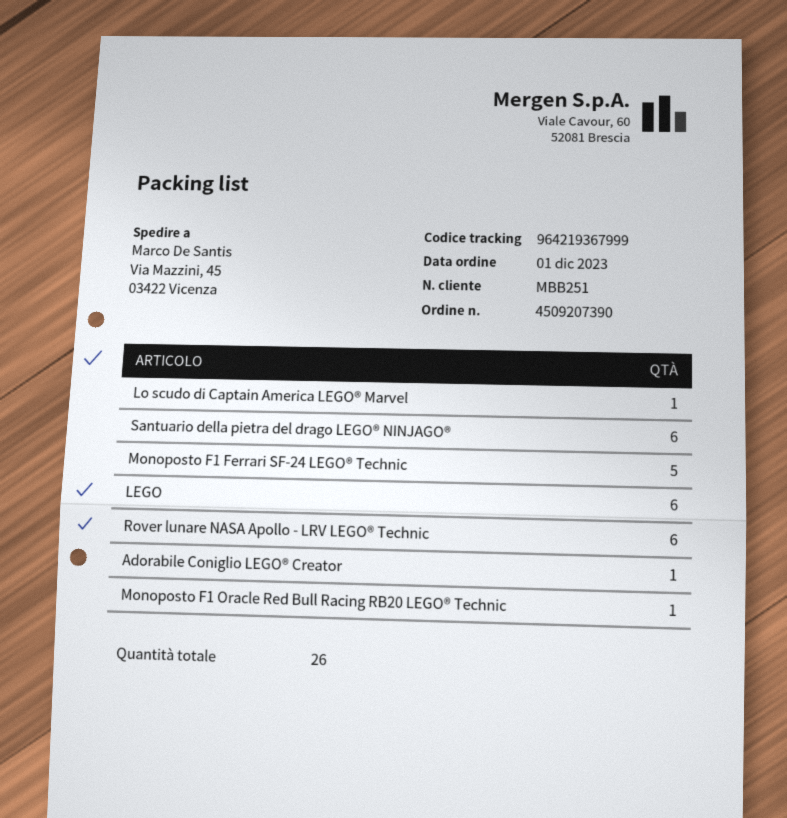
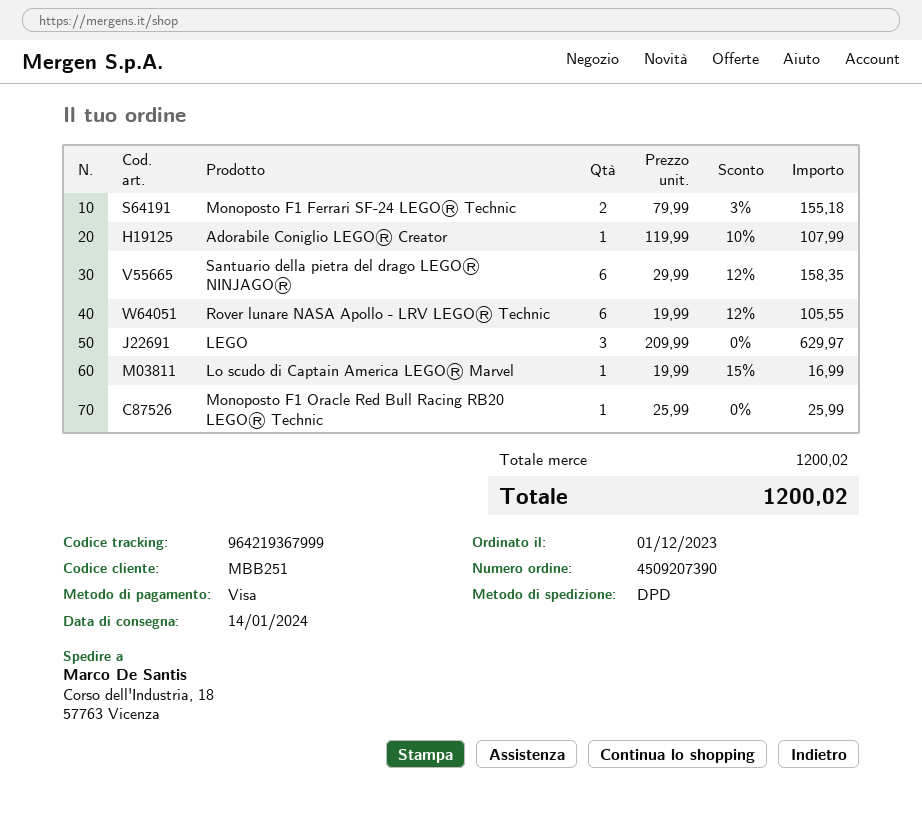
ship to: Via Mazzini, 45, 03422 Vicenza -> Corso dell'Industria, 18, 57763 Vicenza
Monoposto F1 Ferrari SF-24 LEGO® Technic: 5 -> 2
LEGO: 6 -> 3

